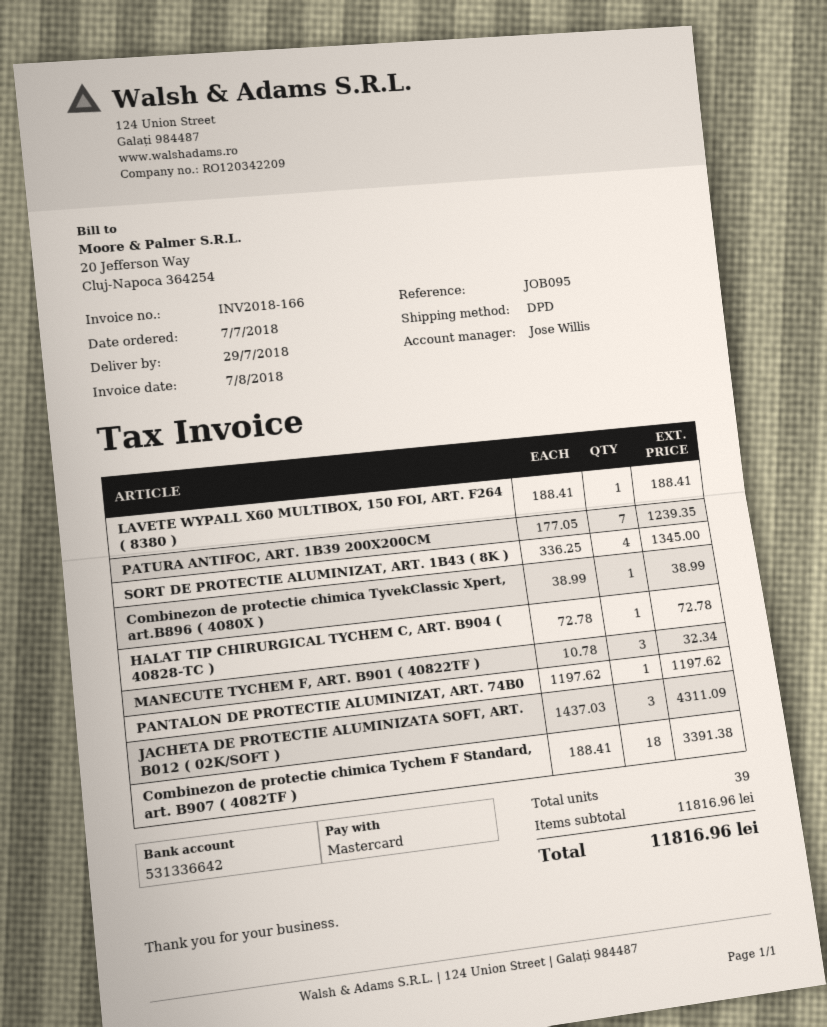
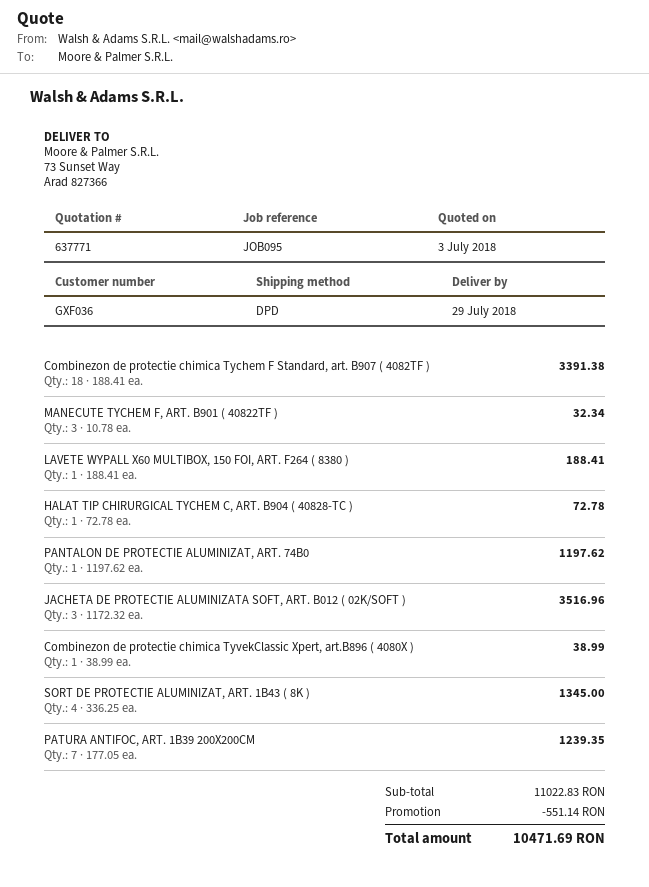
JACHETA DE PROTECTIE ALUMINIZATA SOFT, ART. B012 ( 02K/SOFT ): 3 x 1437.03 = 4311.09 -> 3 x 1172.32 = 3516.96
subtotal: 11816.96 -> 11022.83
discount: none -> 551.14
total: 11816.96 -> 10471.69

